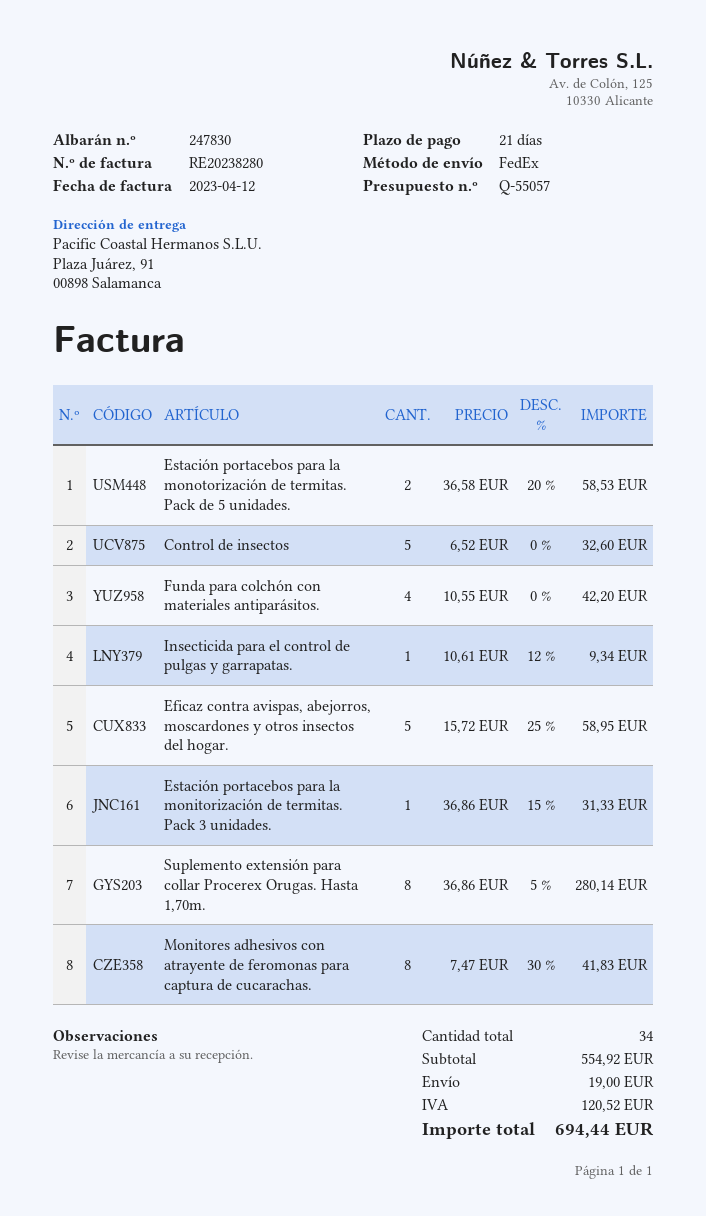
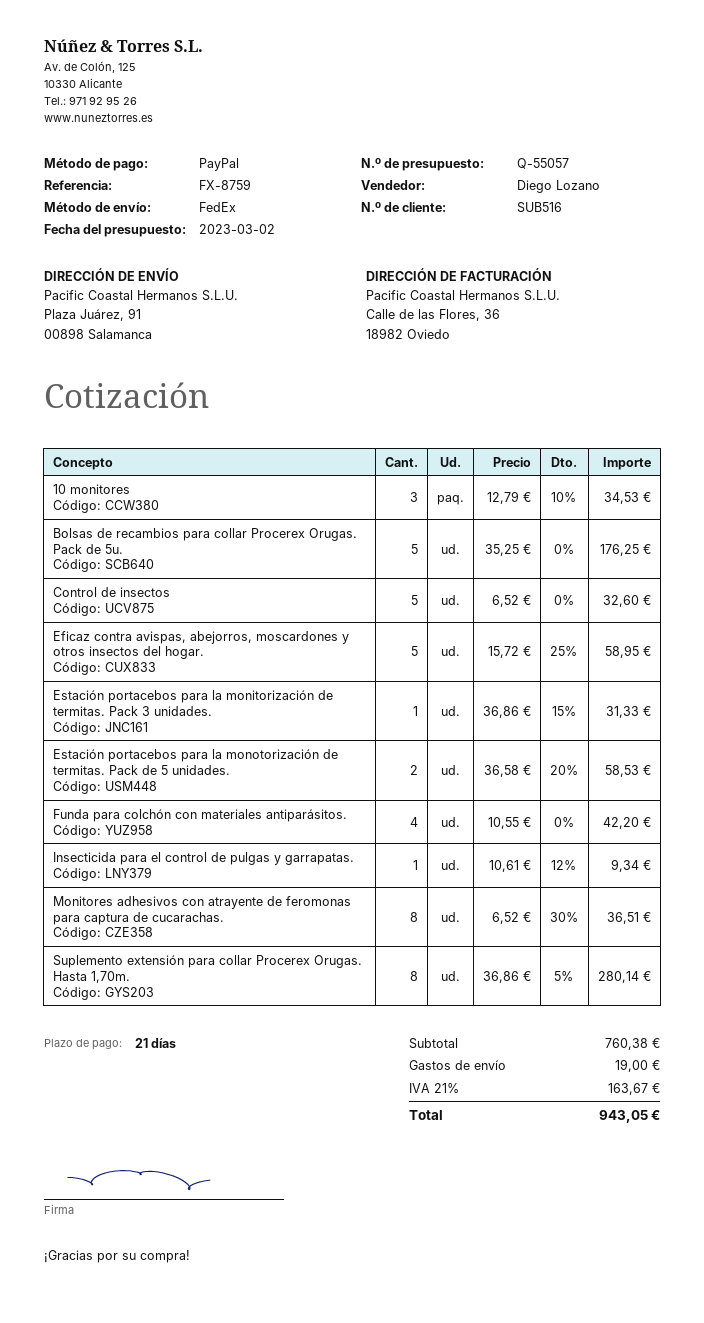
Monitores adhesivos con atrayente de feromonas para captura de cucarachas.: 8 x 7.47 - 30% = 41.83 -> 8 x 6.52 - 30% = 36.51
10 monitores: none -> 3 x 12.79 - 10% = 34.53
Bolsas de recambios para collar Procerex Orugas. Pack de 5u.: none -> 5 x 35.25 = 176.25
subtotal: 554.92 -> 760.38
tax: 120.52 -> 163.67
total: 694.44 -> 943.05

